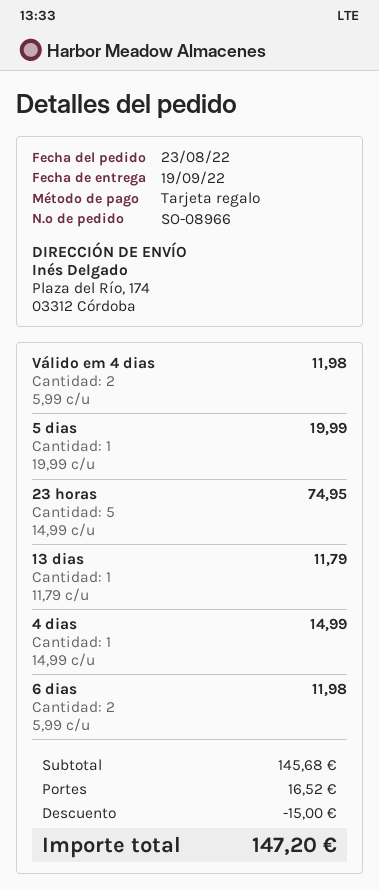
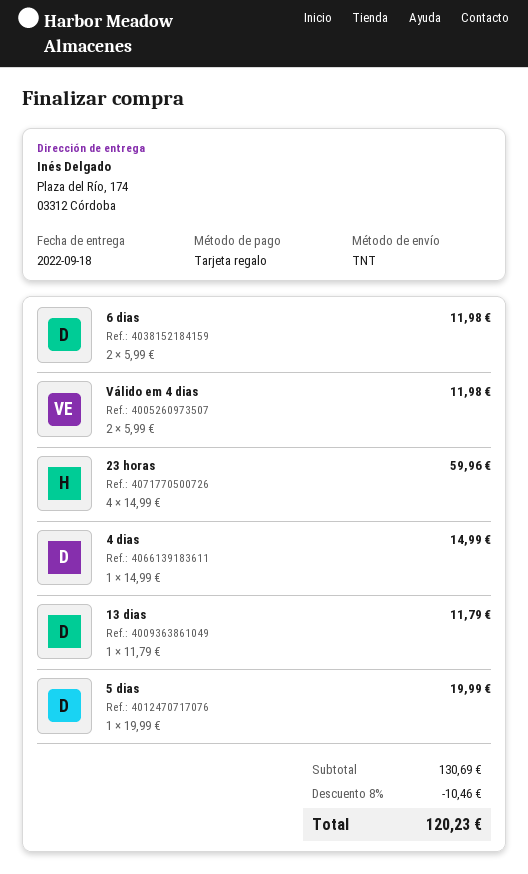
delivery date: 2022-09-19 -> 2022-09-18
23 horas: 5 x 14.99 = 74.95 -> 4 x 14.99 = 59.96
subtotal: 145.68 -> 130.69
discount: 15.00 -> 10.46
shipping: 16.52 -> none
total: 147.20 -> 120.23

